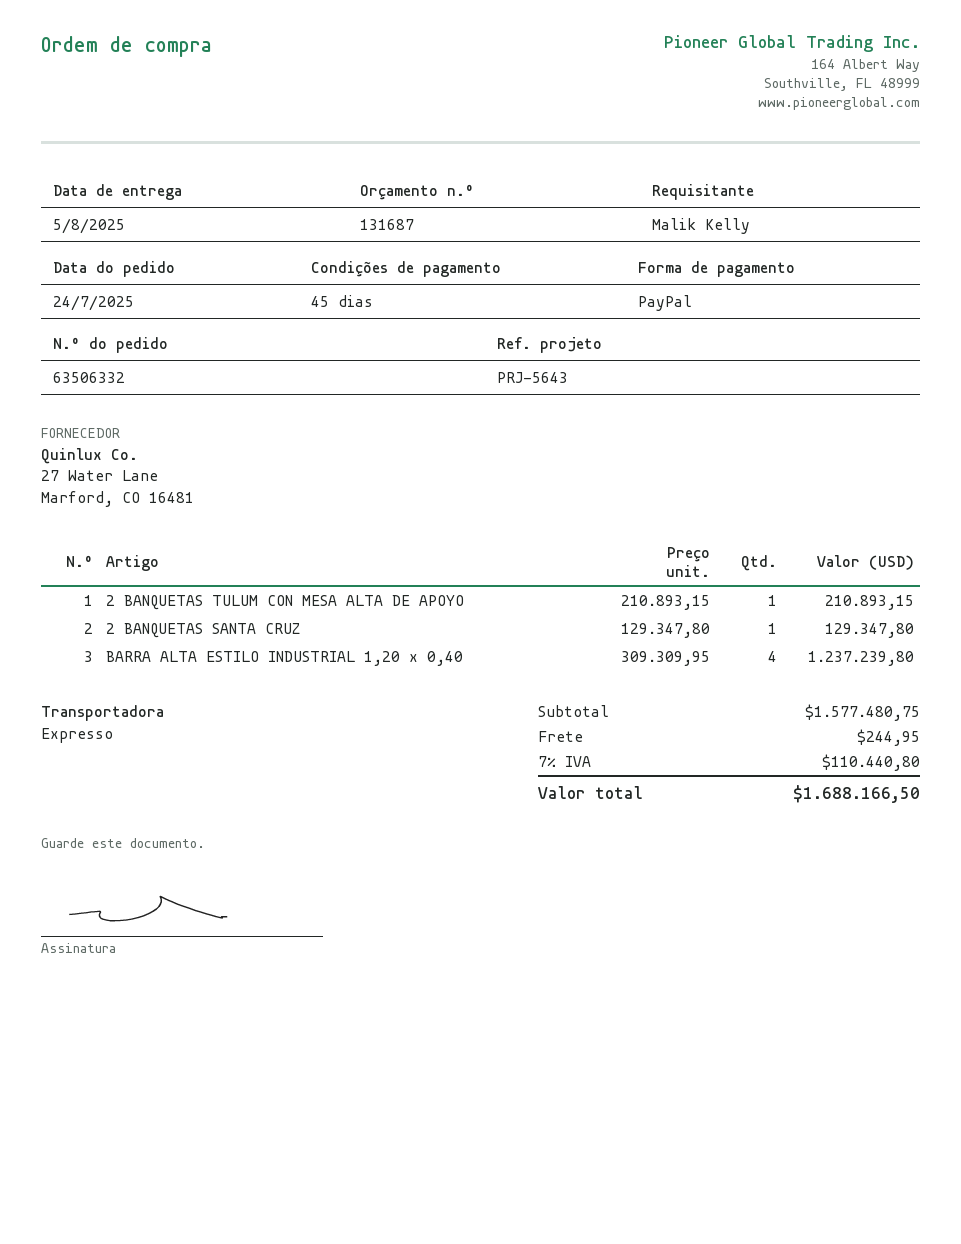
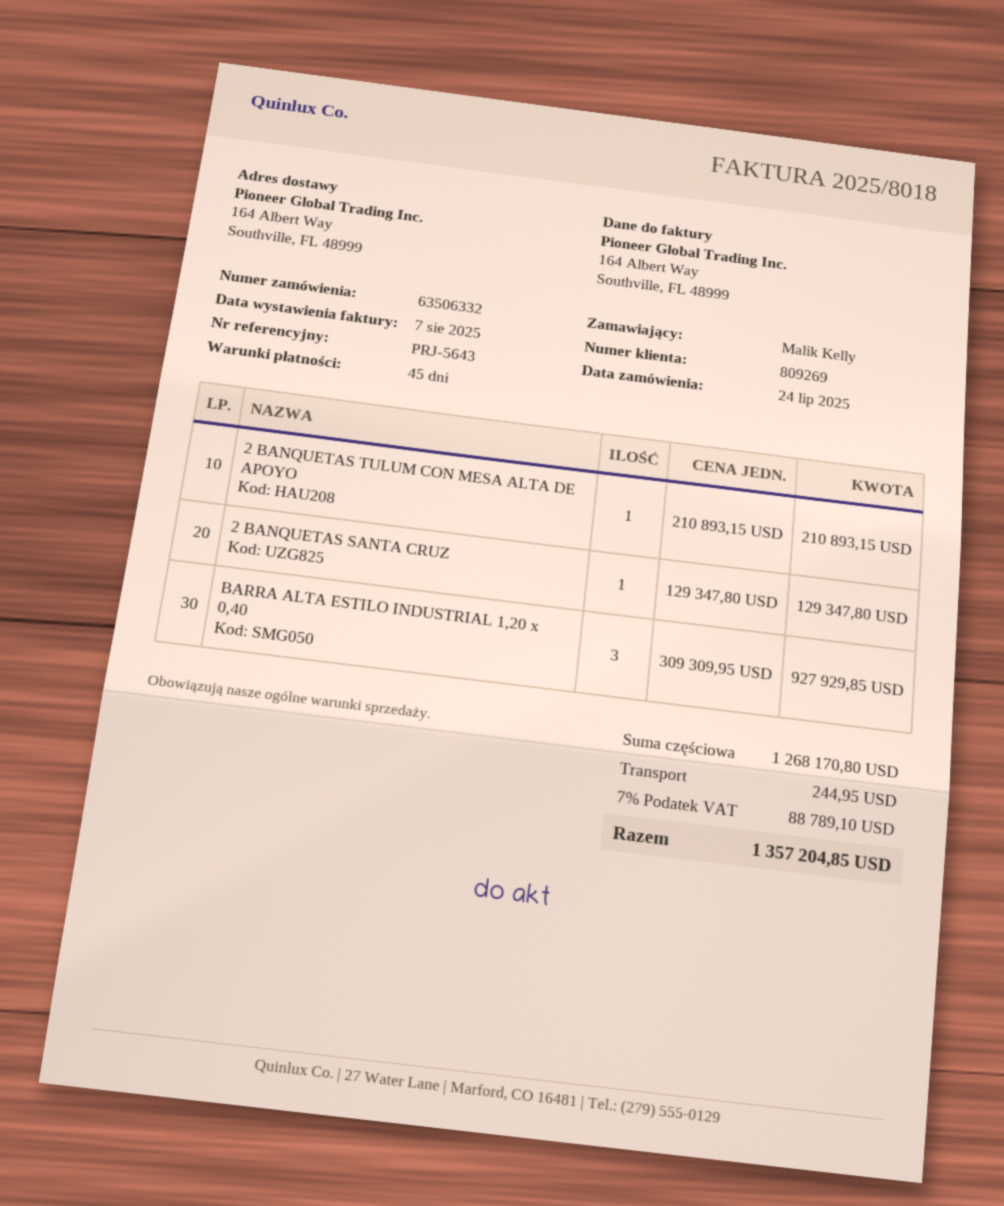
BARRA ALTA ESTILO INDUSTRIAL 1,20 x 0,40: 4 x 309309.95 = 1237239.80 -> 3 x 309309.95 = 927929.85
subtotal: 1577480.75 -> 1268170.80
tax: 7% = 110440.80 -> 7% = 88789.10
total: 1688166.50 -> 1357204.85

